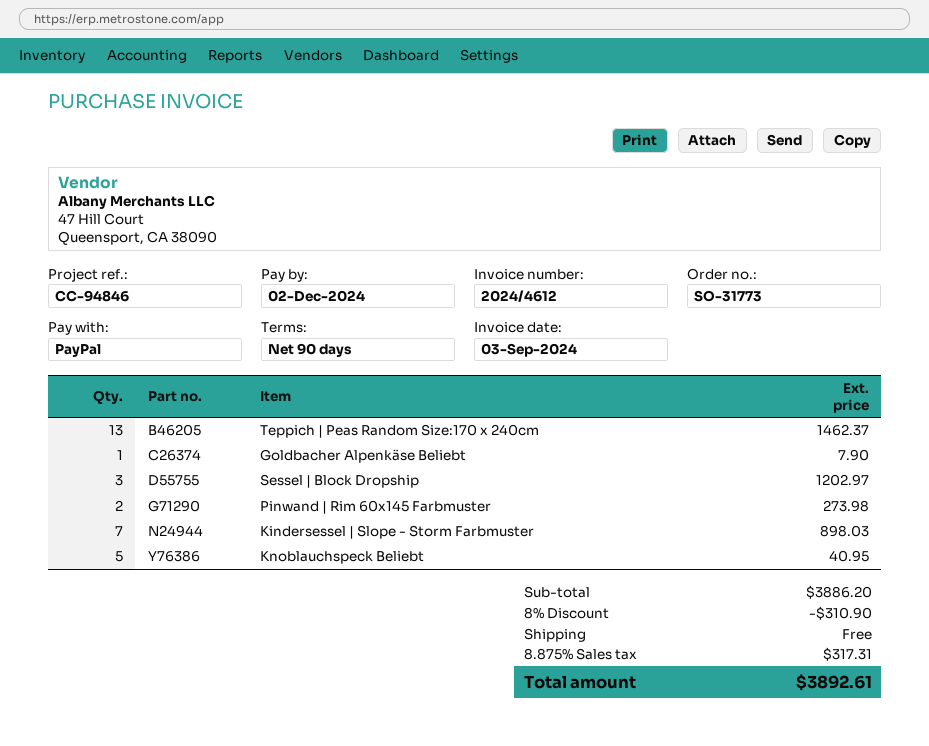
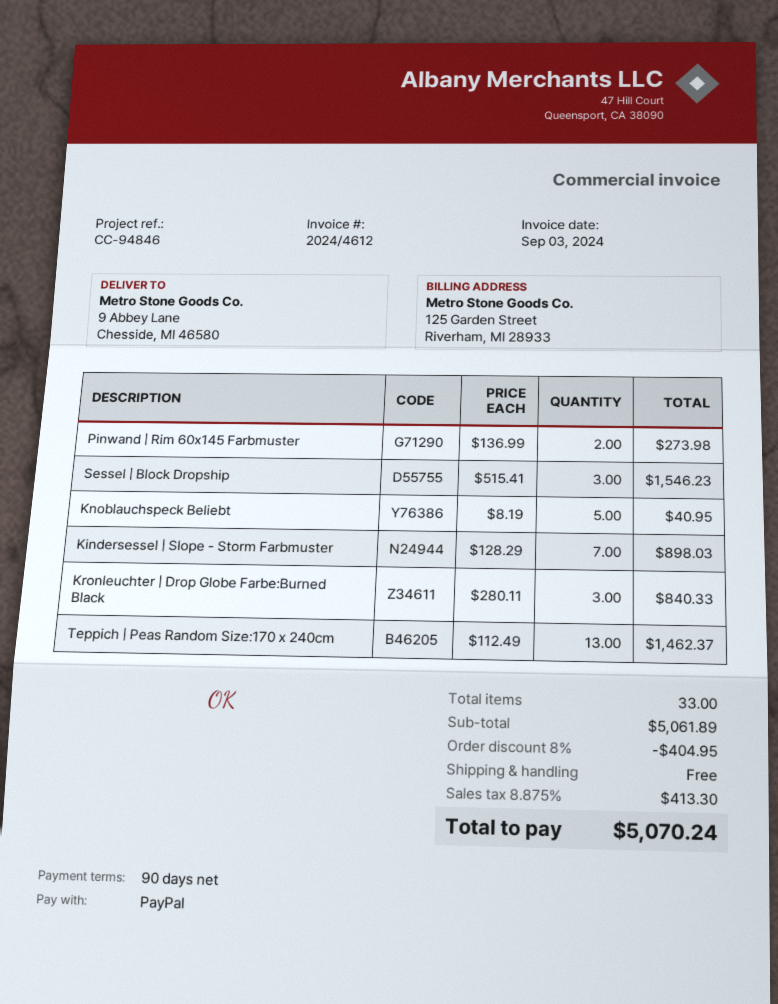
Goldbacher Alpenkäse Beliebt: 1 for 7.90 -> none
Sessel | Block Dropship: 3 for 1202.97 -> 3 for 1546.23
Kronleuchter | Drop Globe Farbe:Burned Black: none -> 3 for 840.33
subtotal: 3886.20 -> 5061.89
discount: 8% = 310.90 -> 8% = 404.95
tax: 8.875% = 317.31 -> 8.875% = 413.30
total: 3892.61 -> 5070.24

